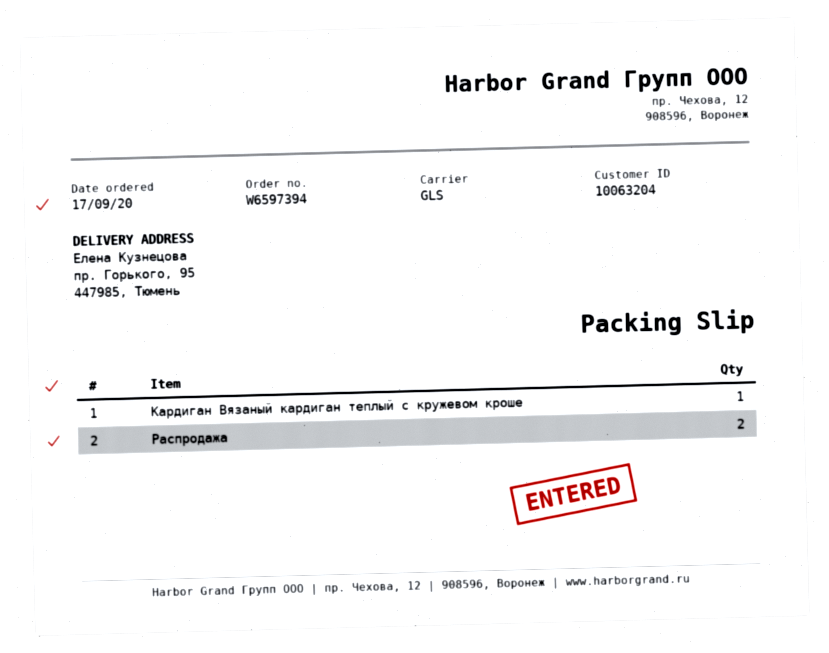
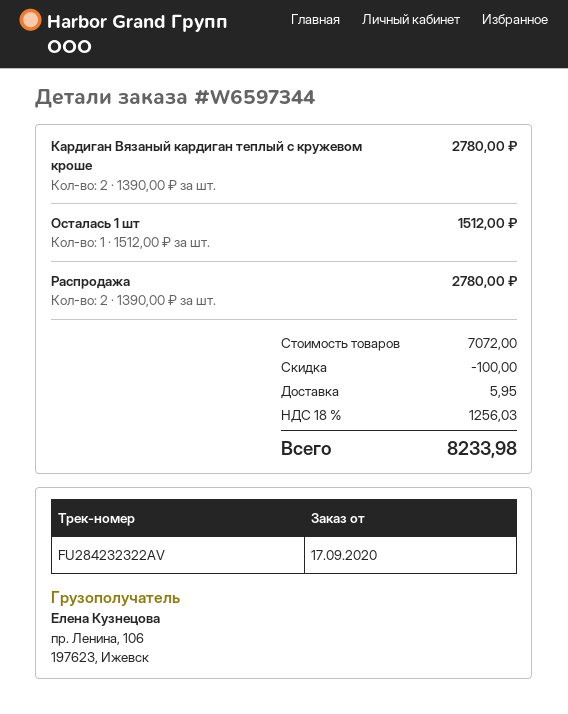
order number: W6597394 -> W6597344
ship to: пр. Горького, 95, 447985, Тюмень -> пр. Ленина, 106, 197623, Ижевск
Кардиган Вязаный кардиган теплый с кружевом кроше: 1 -> 2
Осталась 1 шт: none -> 1

